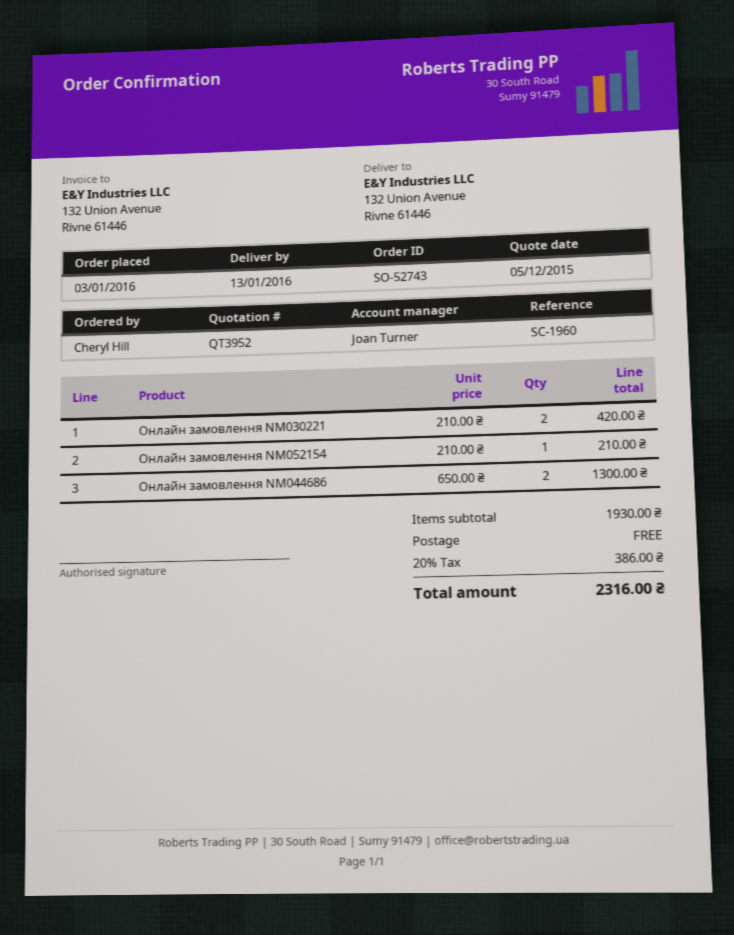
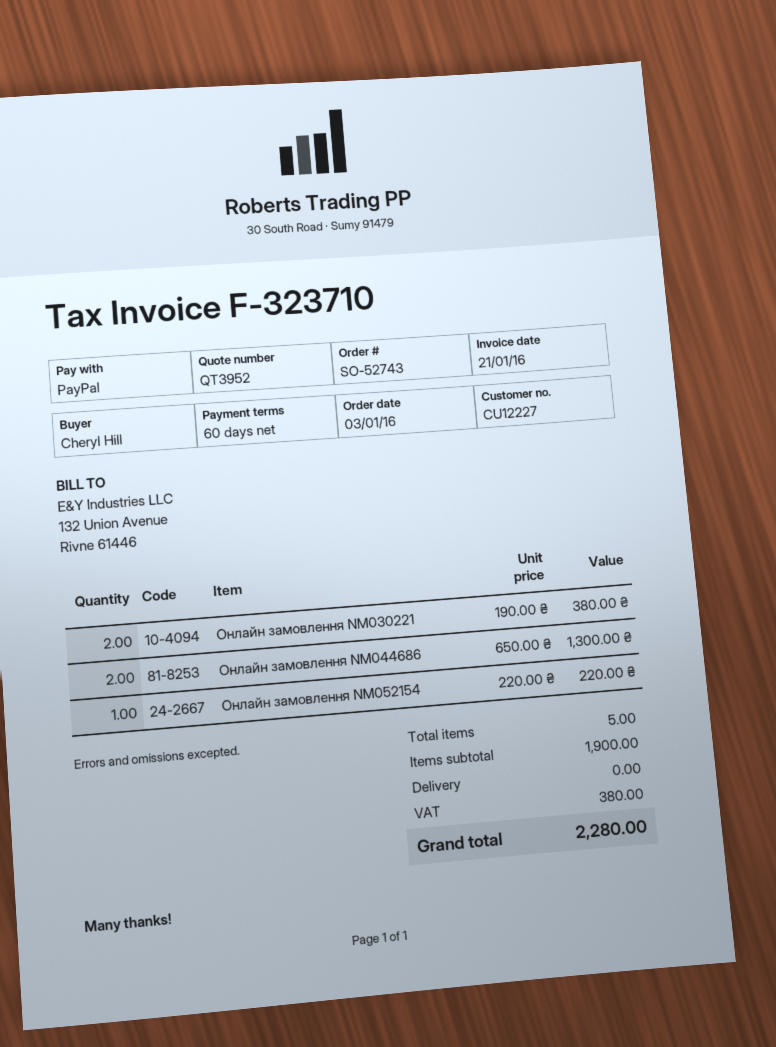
Онлайн замовлення NM030221: 2 x 210.00 = 420.00 -> 2 x 190.00 = 380.00
Онлайн замовлення NM052154: 1 x 210.00 = 210.00 -> 1 x 220.00 = 220.00
subtotal: 1930.00 -> 1900.00
tax: 386.00 -> 380.00
total: 2316.00 -> 2280.00

